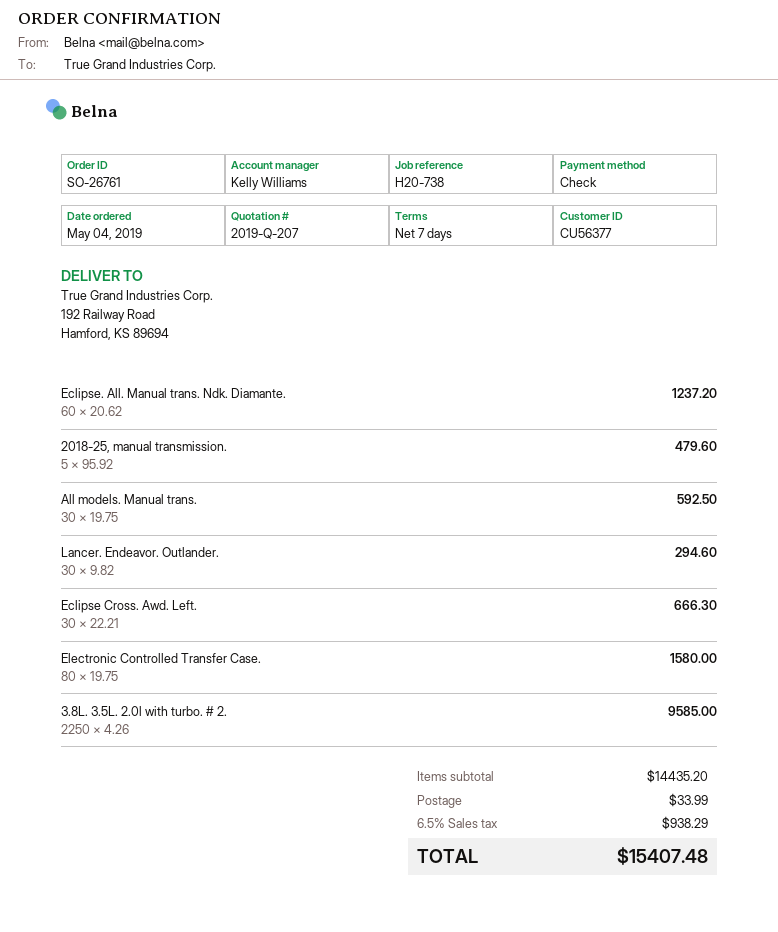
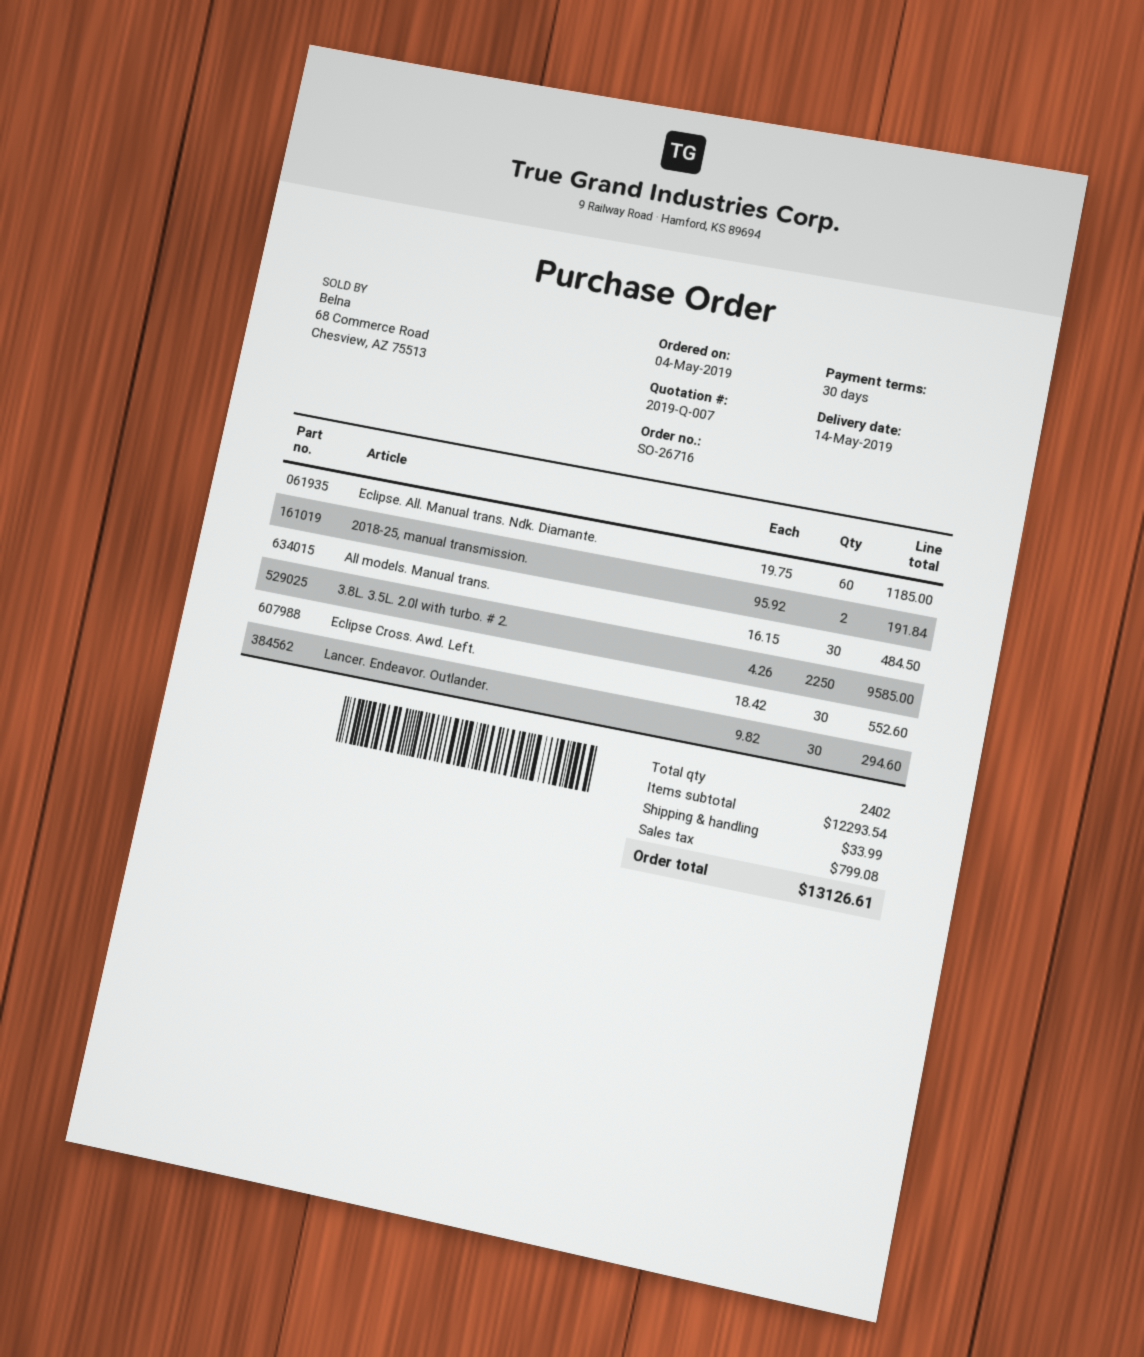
quote number: 2019-Q-207 -> 2019-Q-007
order number: SO-26761 -> SO-26716
payment terms: 7 days -> 30 days
Eclipse. All. Manual trans. Ndk. Diamante.: 60 x 20.62 = 1237.20 -> 60 x 19.75 = 1185.00
2018-25, manual transmission.: 5 x 95.92 = 479.60 -> 2 x 95.92 = 191.84
All models. Manual trans.: 30 x 19.75 = 592.50 -> 30 x 16.15 = 484.50
Eclipse Cross. Awd. Left.: 30 x 22.21 = 666.30 -> 30 x 18.42 = 552.60
Electronic Controlled Transfer Case.: 80 x 19.75 = 1580.00 -> none
subtotal: 14435.20 -> 12293.54
tax: 938.29 -> 799.08
total: 15407.48 -> 13126.61

